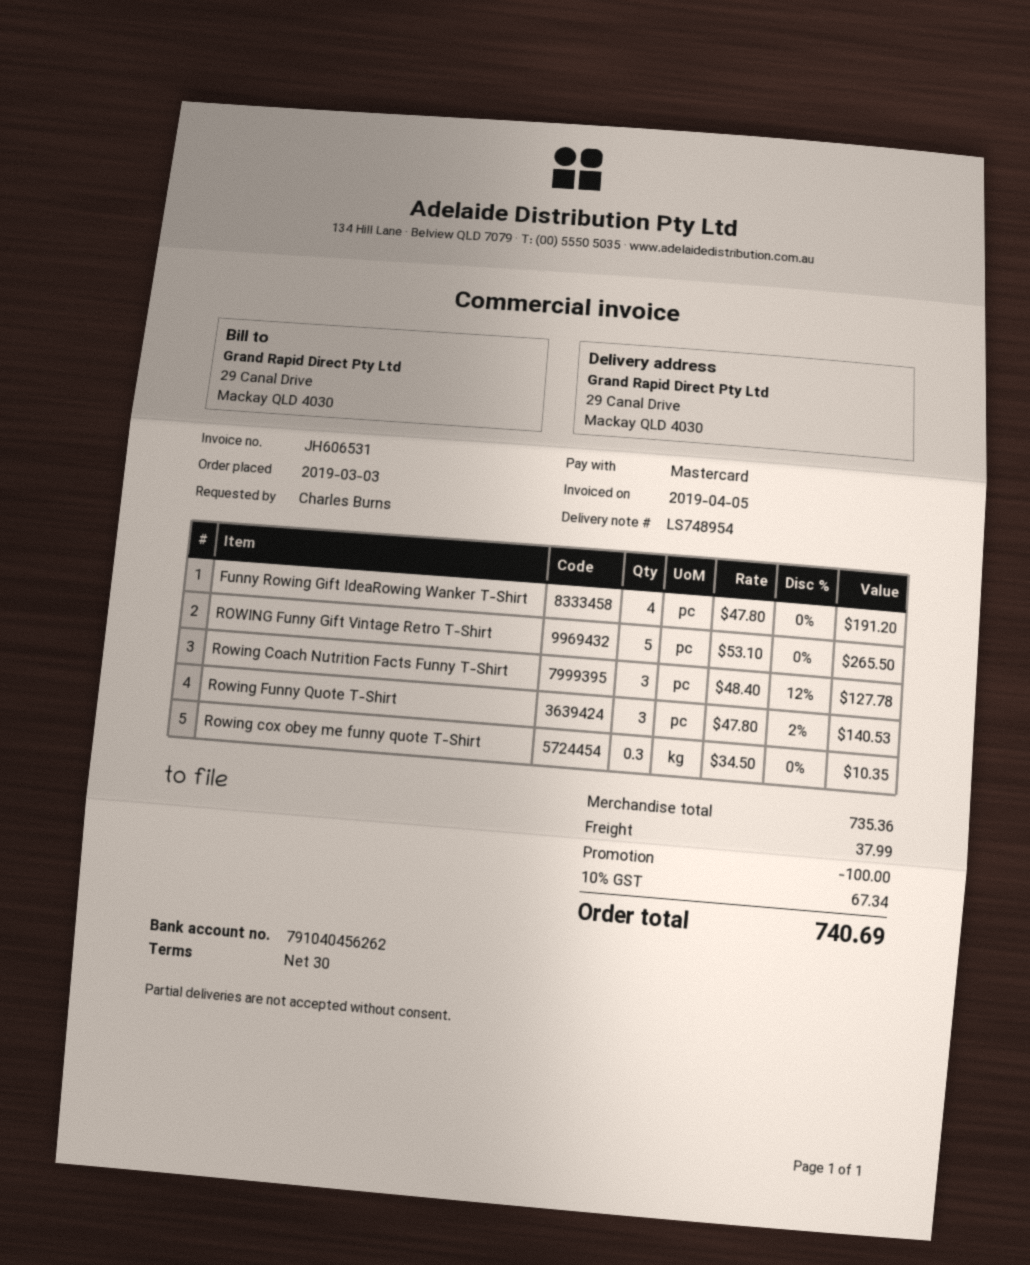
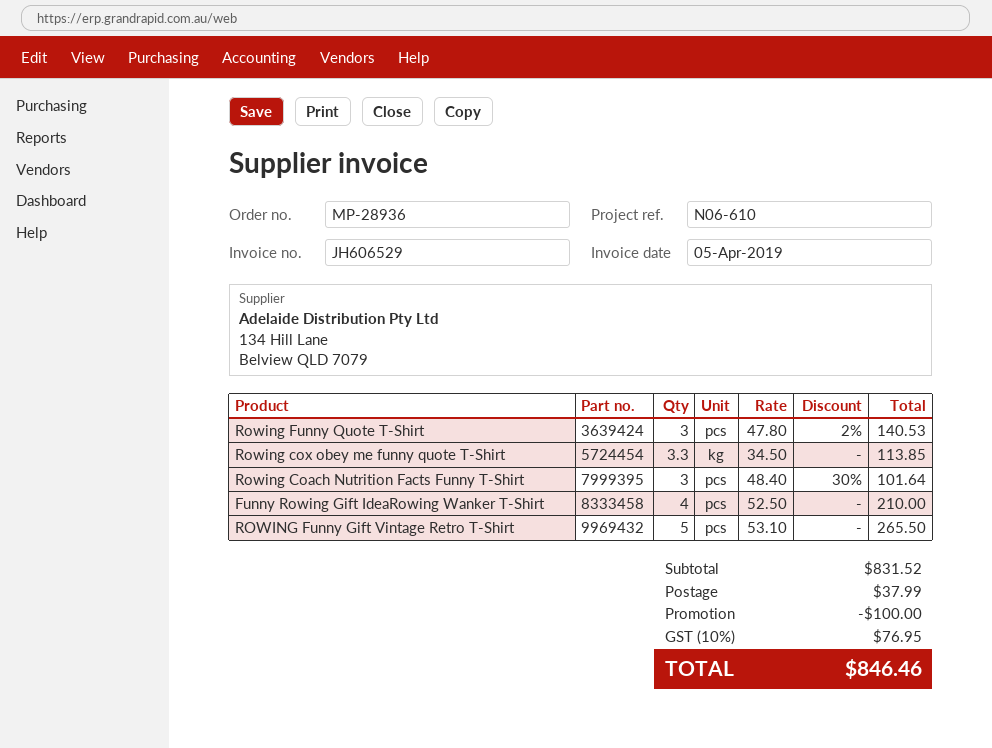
invoice number: JH606531 -> JH606529
Funny Rowing Gift IdeaRowing Wanker T-Shirt: 4 x 47.80 = 191.20 -> 4 x 52.50 = 210.00
Rowing Coach Nutrition Facts Funny T-Shirt: 3 x 48.40 - 12% = 127.78 -> 3 x 48.40 - 30% = 101.64
Rowing cox obey me funny quote T-Shirt: 0.3 x 34.50 = 10.35 -> 3.3 x 34.50 = 113.85
subtotal: 735.36 -> 831.52
tax: 10% = 67.34 -> 10% = 76.95
total: 740.69 -> 846.46

